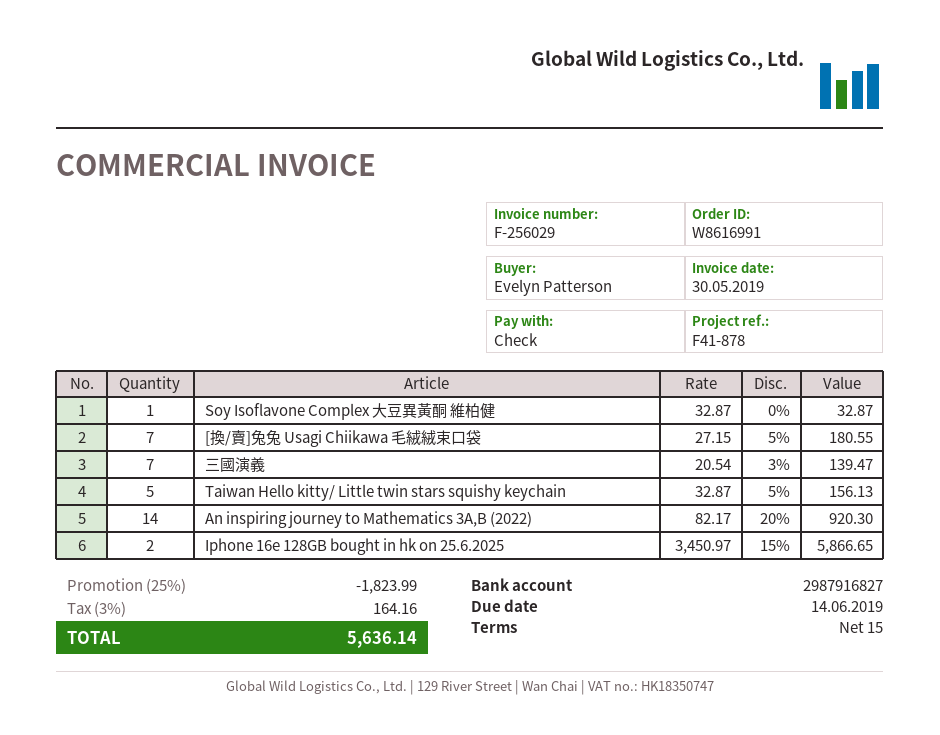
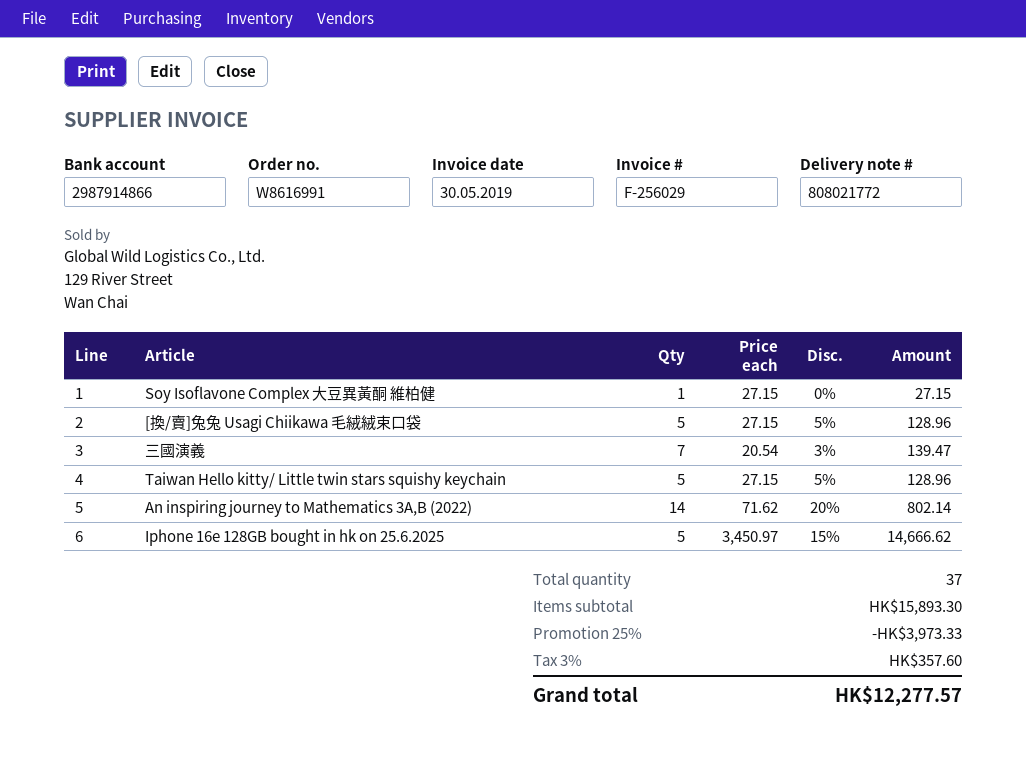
bank account: 2987916827 -> 2987914866
Soy Isoflavone Complex 大豆異黃酮 維柏健: 1 x 32.87 = 32.87 -> 1 x 27.15 = 27.15
[換/賣]兔兔 Usagi Chiikawa 毛絨絨束口袋: 7 x 27.15 - 5% = 180.55 -> 5 x 27.15 - 5% = 128.96
Taiwan Hello kitty/ Little twin stars squishy keychain: 5 x 32.87 - 5% = 156.13 -> 5 x 27.15 - 5% = 128.96
An inspiring journey to Mathematics 3A,B (2022): 14 x 82.17 - 20% = 920.30 -> 14 x 71.62 - 20% = 802.14
Iphone 16e 128GB bought in hk on 25.6.2025: 2 x 3450.97 - 15% = 5866.65 -> 5 x 3450.97 - 15% = 14666.62
discount: 25% = 1823.99 -> 25% = 3973.33
tax: 3% = 164.16 -> 3% = 357.60
total: 5636.14 -> 12277.57

